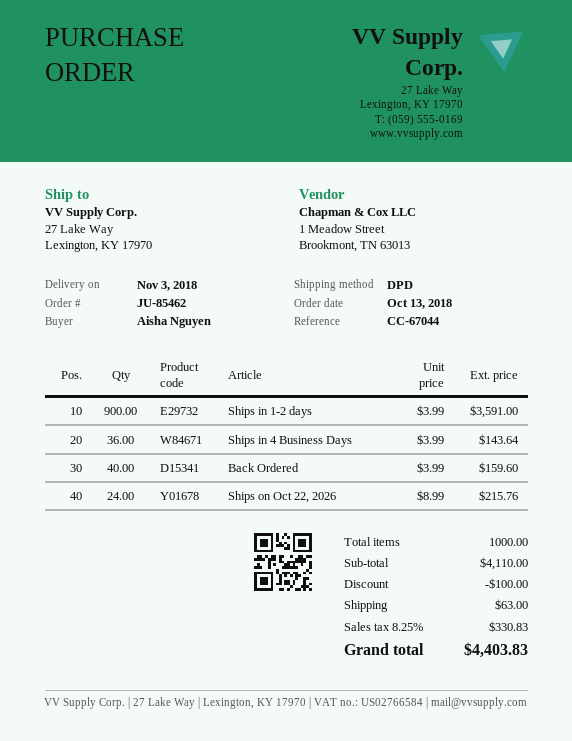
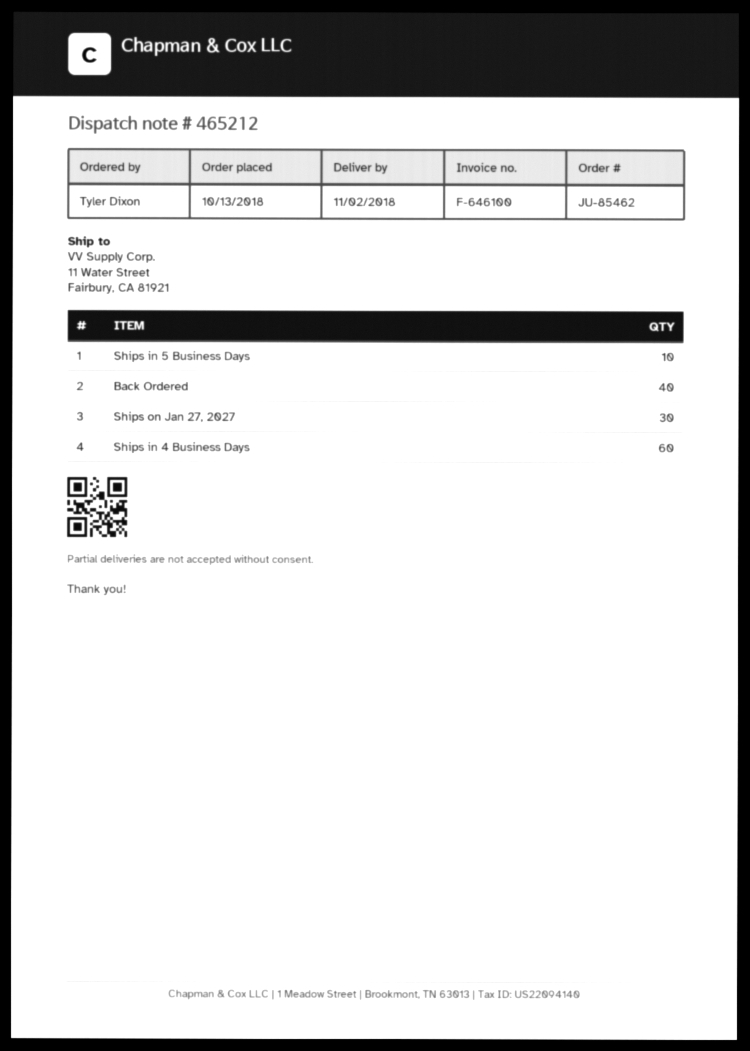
delivery date: 2018-11-03 -> 2018-11-02
ordered by: Aisha Nguyen -> Tyler Dixon
ship to: 27 Lake Way, Lexington, KY 17970 -> 11 Water Street, Fairbury, CA 81921
Ships in 1-2 days: 900 -> none
Ships in 4 Business Days: 36 -> 60
Ships on Oct 22, 2026: 24 -> none
Ships in 5 Business Days: none -> 10
Ships on Jan 27, 2027: none -> 30

